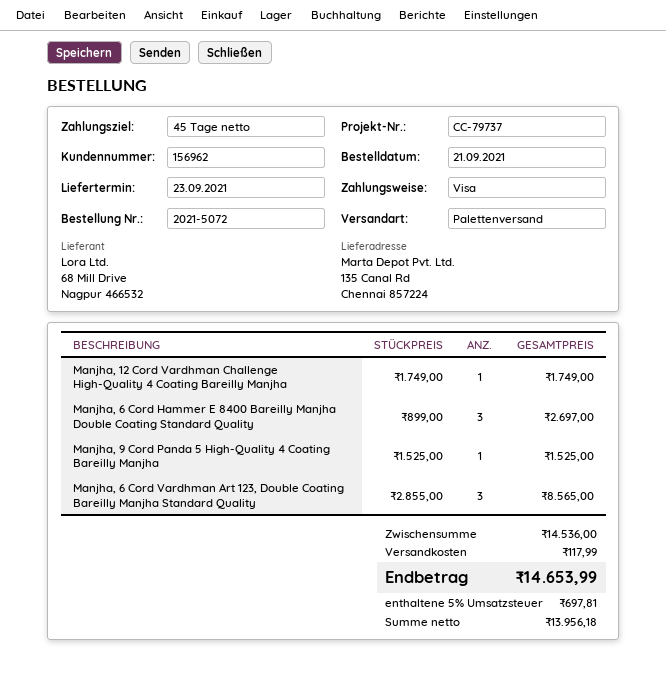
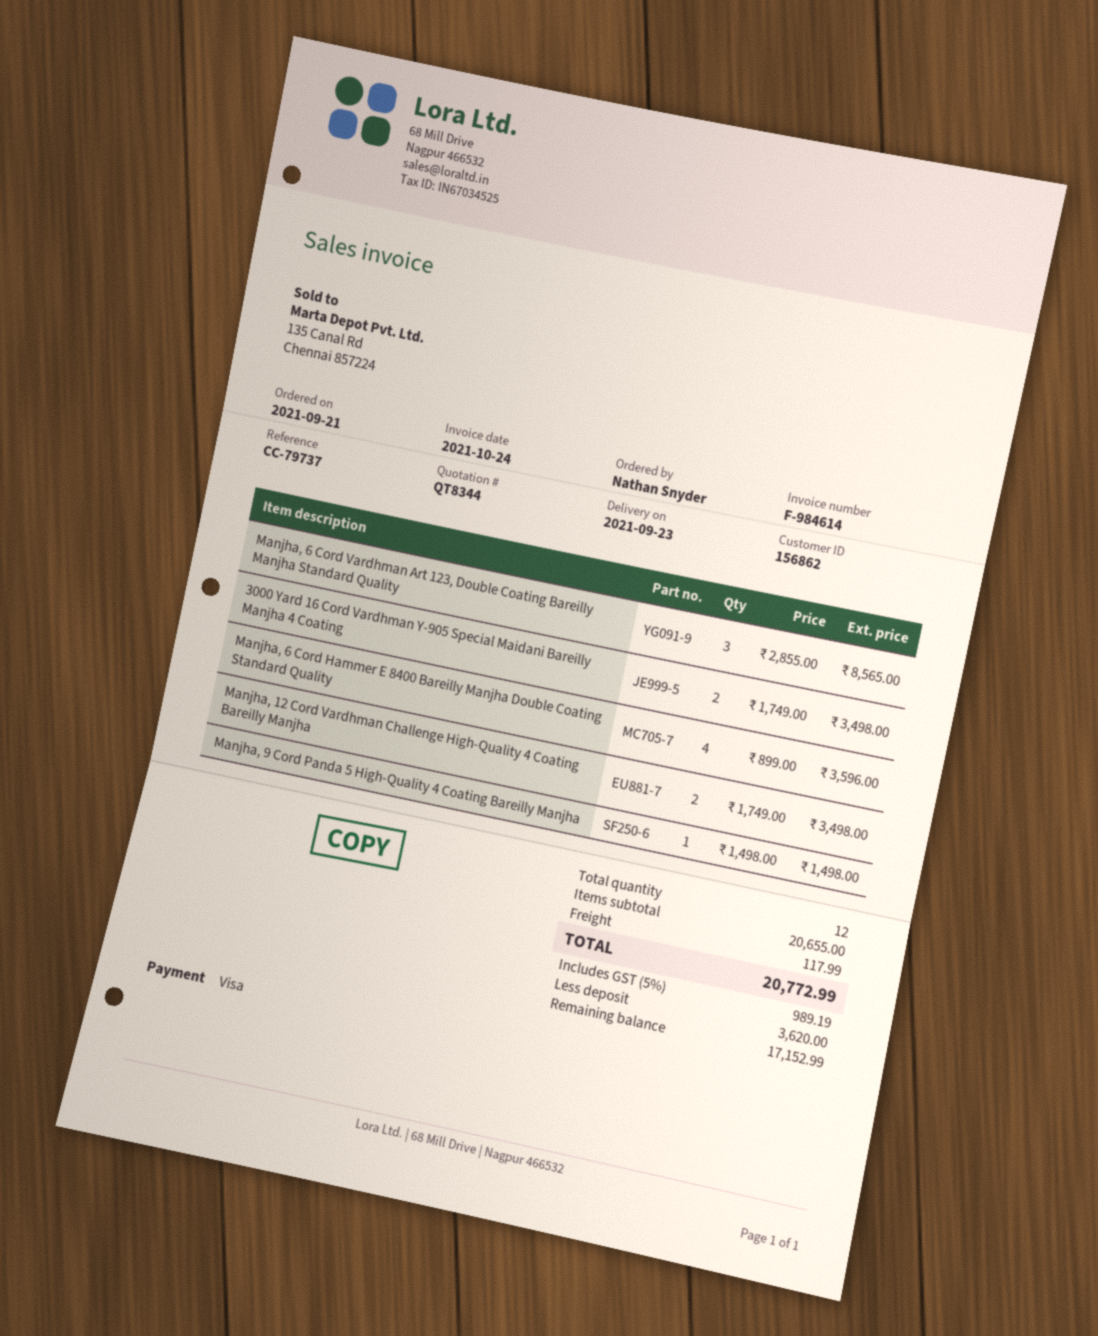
customer number: 156962 -> 156862
Manjha, 12 Cord Vardhman Challenge High-Quality 4 Coating Bareilly Manjha: 1 x 1749.00 = 1749.00 -> 2 x 1749.00 = 3498.00
Manjha, 6 Cord Hammer E 8400 Bareilly Manjha Double Coating Standard Quality: 3 x 899.00 = 2697.00 -> 4 x 899.00 = 3596.00
Manjha, 9 Cord Panda 5 High-Quality 4 Coating Bareilly Manjha: 1 x 1525.00 = 1525.00 -> 1 x 1498.00 = 1498.00
3000 Yard 16 Cord Vardhman Y-905 Special Maidani Bareilly Manjha 4 Coating: none -> 2 x 1749.00 = 3498.00
subtotal: 14536.00 -> 20655.00
tax: 5% = 697.81 -> 5% = 989.19
total: 14653.99 -> 20772.99

